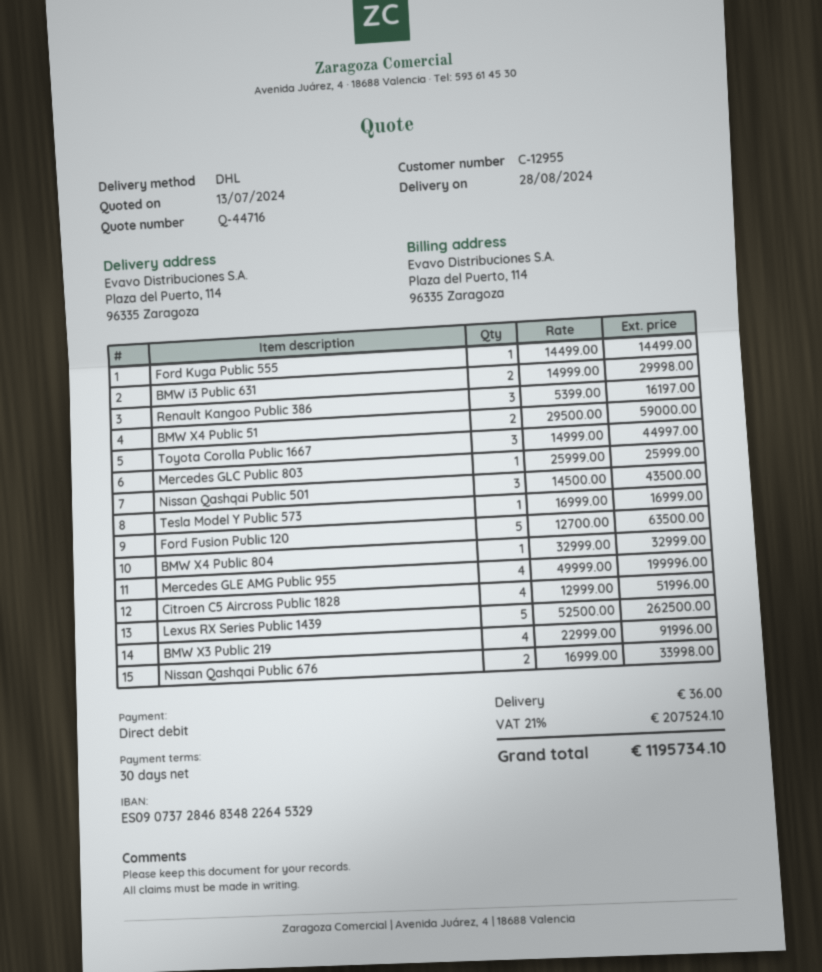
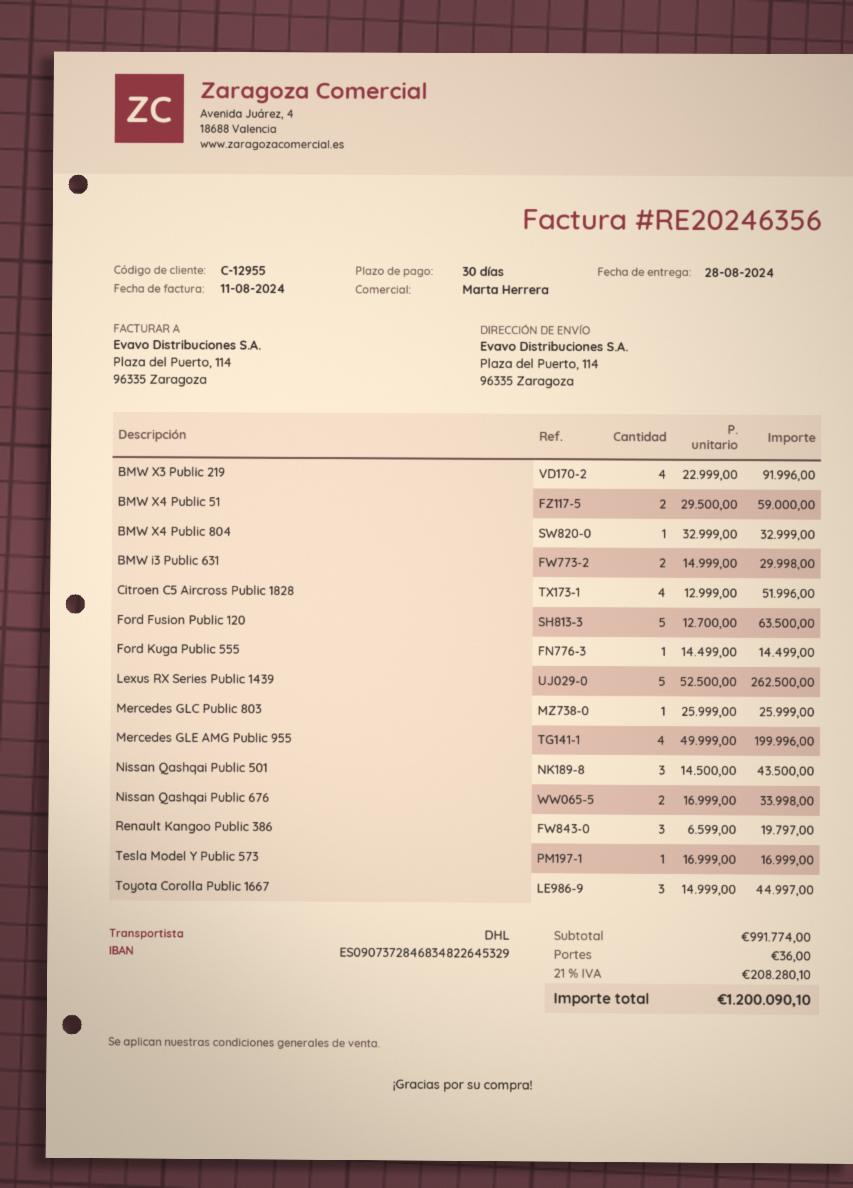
Renault Kangoo Public 386: 3 x 5399.00 = 16197.00 -> 3 x 6599.00 = 19797.00
tax: 21% = 207524.10 -> 21% = 208280.10
total: 1195734.10 -> 1200090.10

